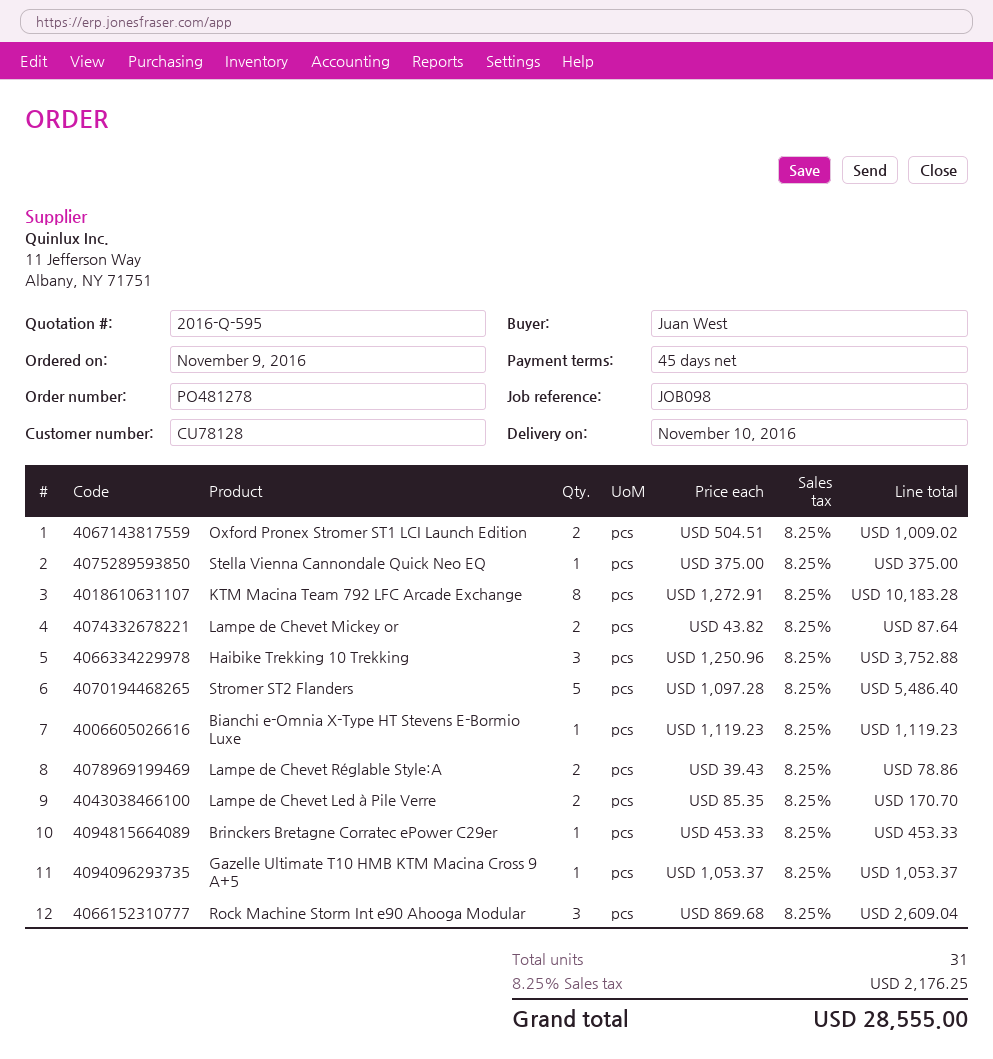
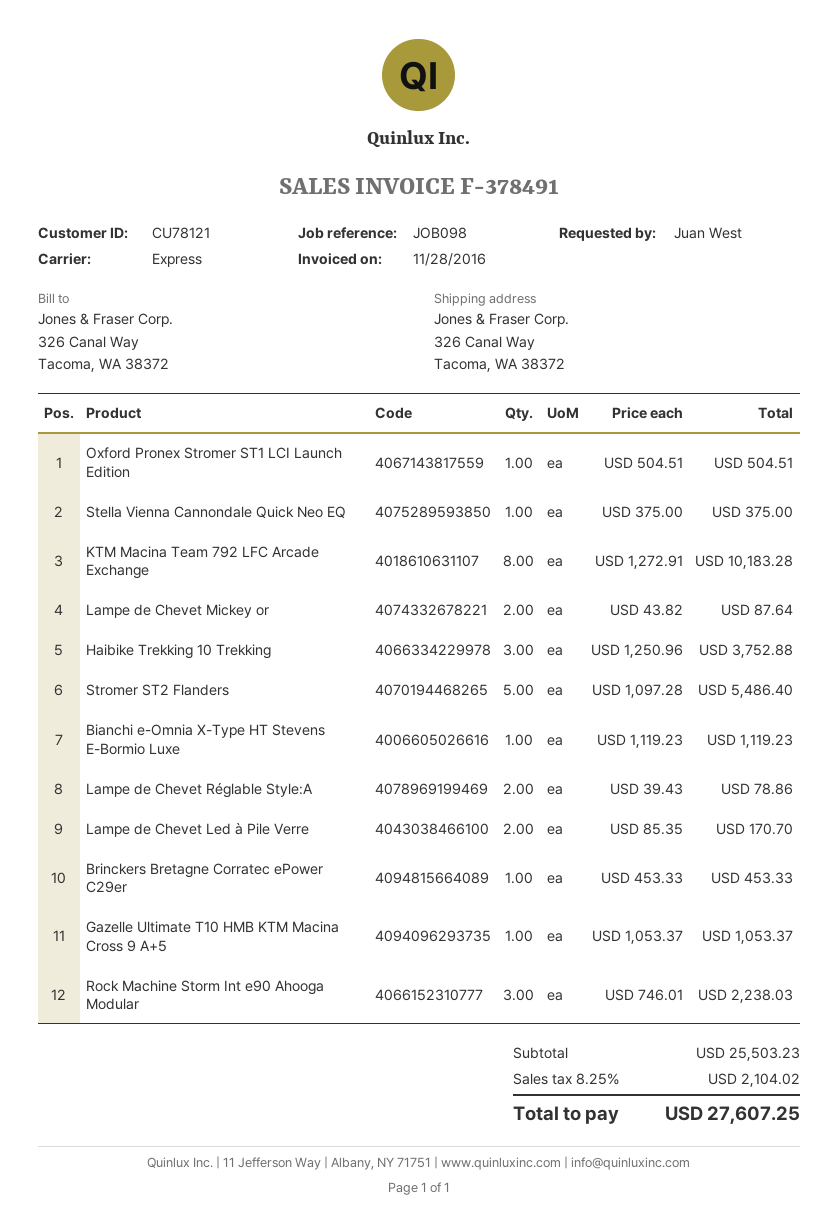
customer number: CU78128 -> CU78121
Oxford Pronex Stromer ST1 LCI Launch Edition: 2 x 504.51 = 1009.02 -> 1 x 504.51 = 504.51
Rock Machine Storm Int e90 Ahooga Modular: 3 x 869.68 = 2609.04 -> 3 x 746.01 = 2238.03
tax: 8.25% = 2176.25 -> 8.25% = 2104.02
total: 28555.00 -> 27607.25

